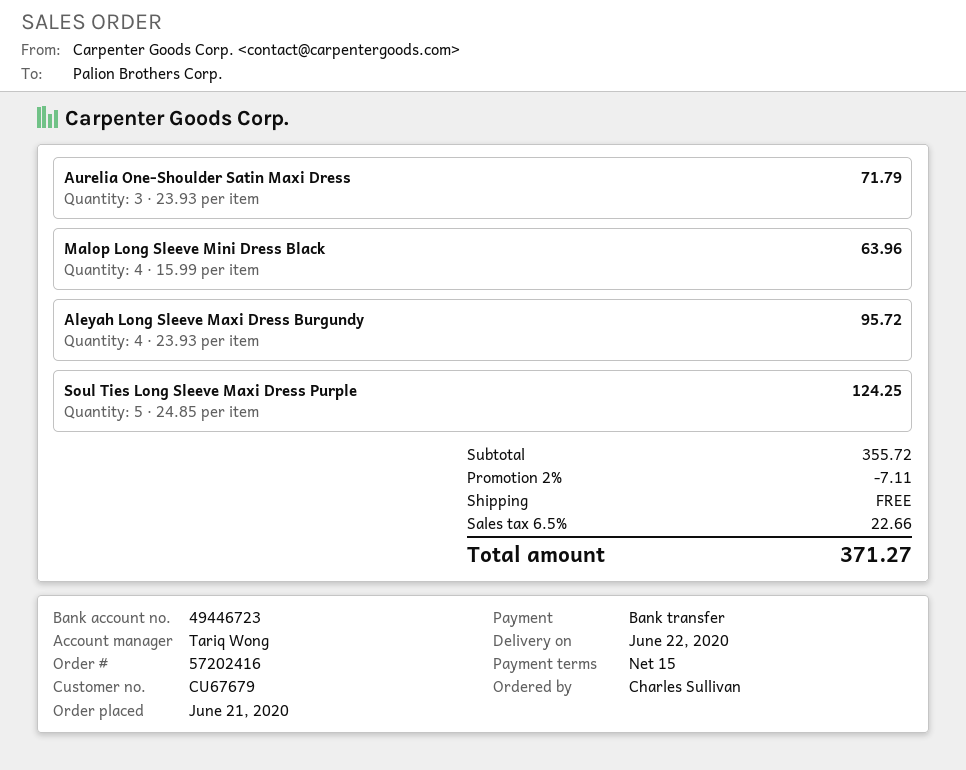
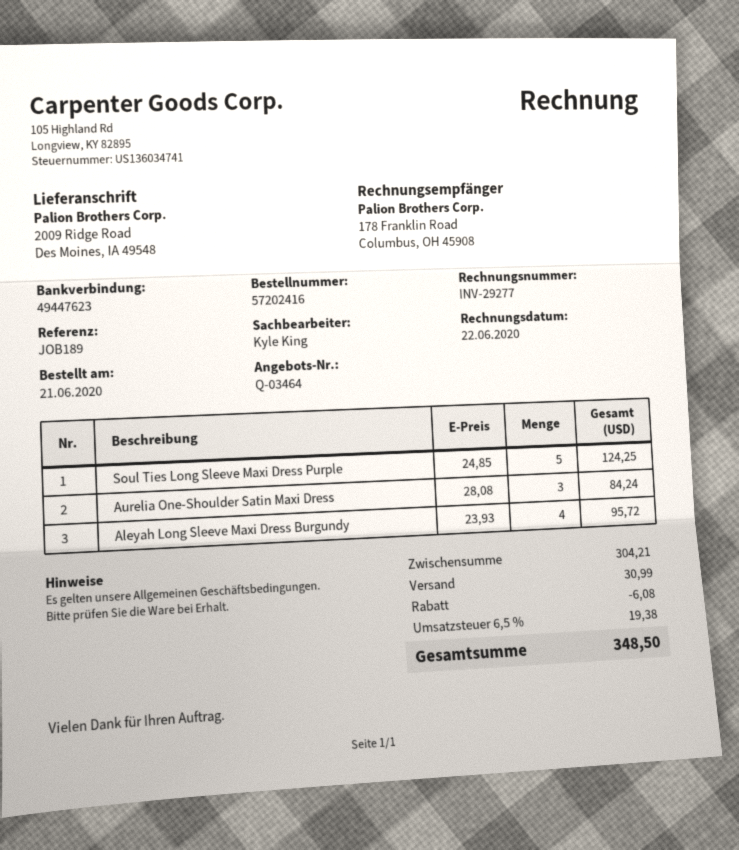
sales rep: Tariq Wong -> Kyle King
bank account: 49446723 -> 49447623
Aurelia One-Shoulder Satin Maxi Dress: 3 x 23.93 = 71.79 -> 3 x 28.08 = 84.24
Malop Long Sleeve Mini Dress Black: 4 x 15.99 = 63.96 -> none
subtotal: 355.72 -> 304.21
discount: 7.11 -> 6.08
shipping: 0.00 -> 30.99
tax: 6.5% = 22.66 -> 6.5% = 19.38
total: 371.27 -> 348.50

